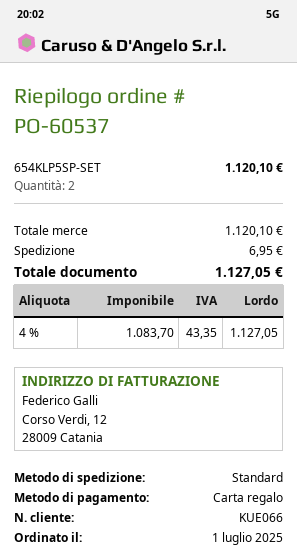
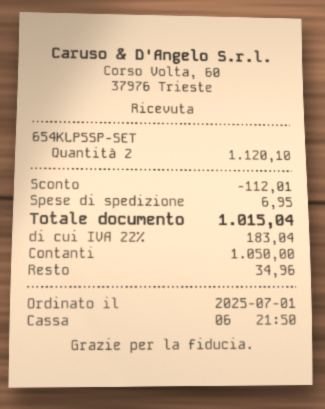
payment method: gift card -> cash
discount: none -> 112.01
tax: 4% = 43.35 -> 22% = 183.04
total: 1127.05 -> 1015.04

